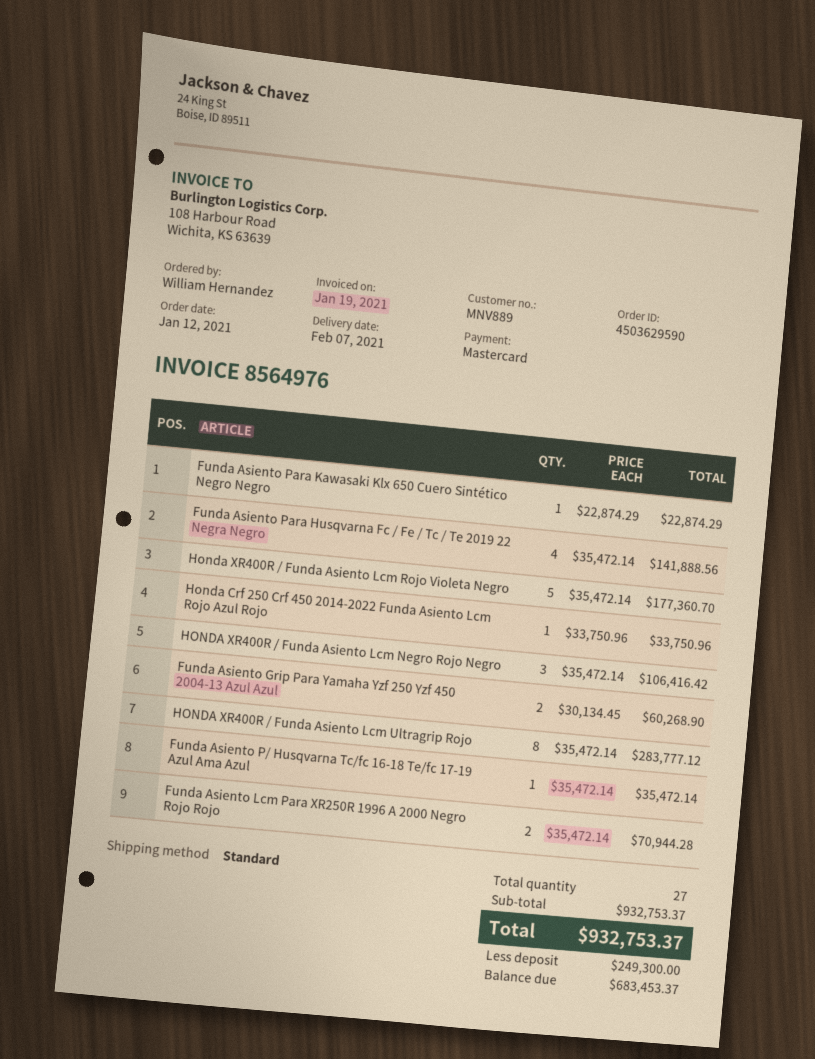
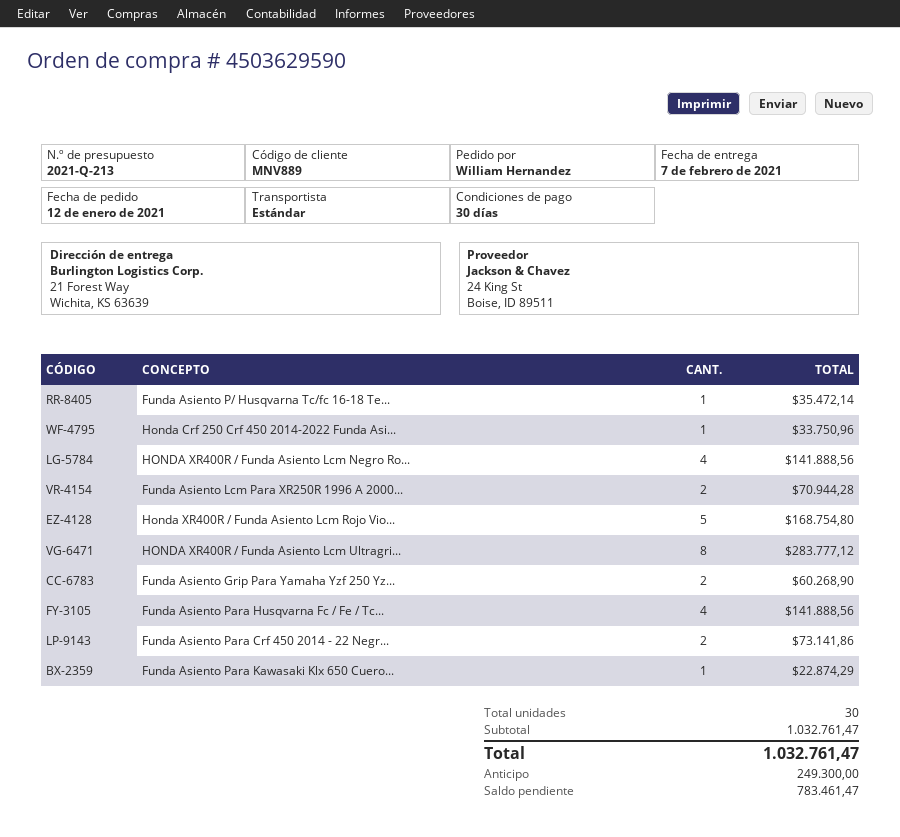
Honda XR400R / Funda Asiento Lcm Rojo Violeta Negro: 5 for 177360.70 -> 5 for 168754.80
HONDA XR400R / Funda Asiento Lcm Negro Rojo Negro: 3 for 106416.42 -> 4 for 141888.56
Funda Asiento Para Crf 450 2014 - 22 Negr...: none -> 2 for 73141.86
total quantity: 27 -> 30
subtotal: 932753.37 -> 1032761.47
total: 932753.37 -> 1032761.47
balance: 683453.37 -> 783461.47

